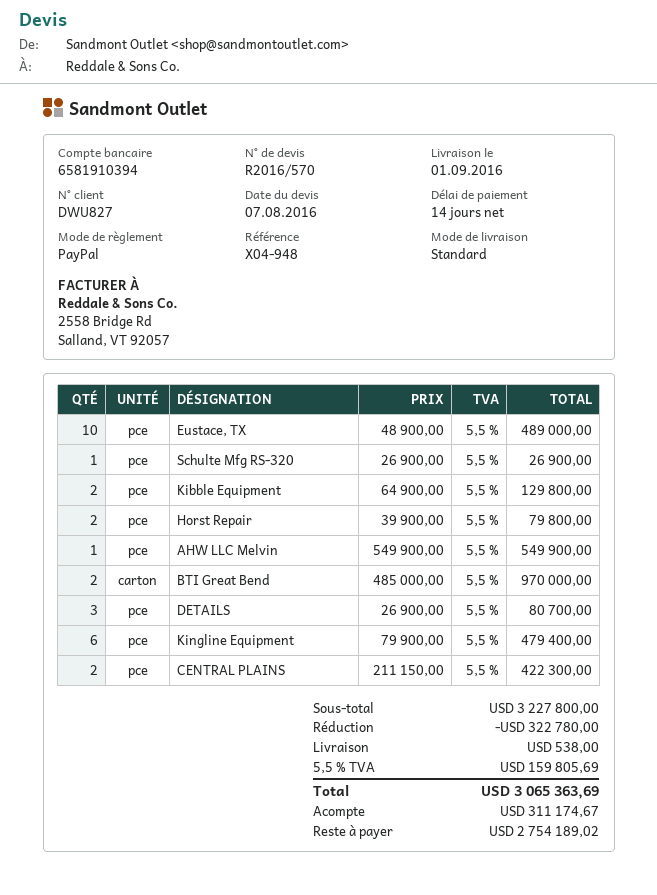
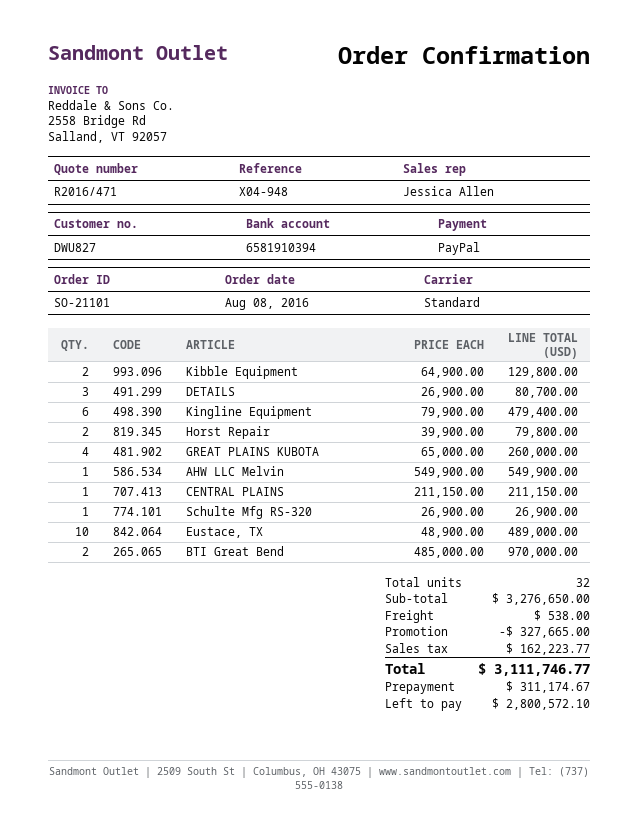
quote number: R2016/570 -> R2016/471
CENTRAL PLAINS: 2 x 211150.00 = 422300.00 -> 1 x 211150.00 = 211150.00
GREAT PLAINS KUBOTA: none -> 4 x 65000.00 = 260000.00
subtotal: 3227800.00 -> 3276650.00
discount: 322780.00 -> 327665.00
tax: 159805.69 -> 162223.77
total: 3065363.69 -> 3111746.77
balance: 2754189.02 -> 2800572.10

